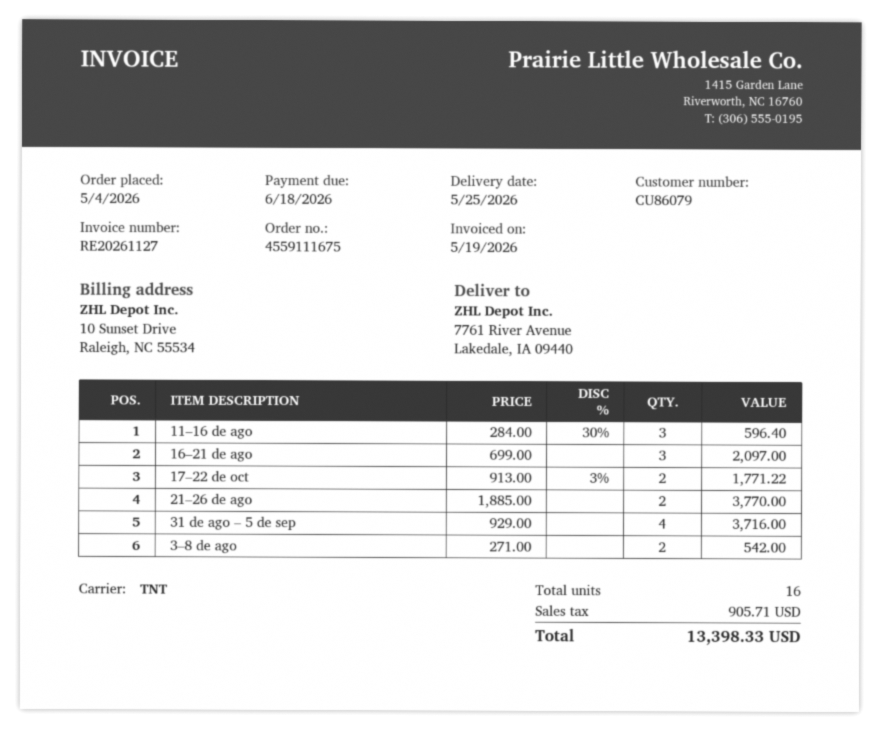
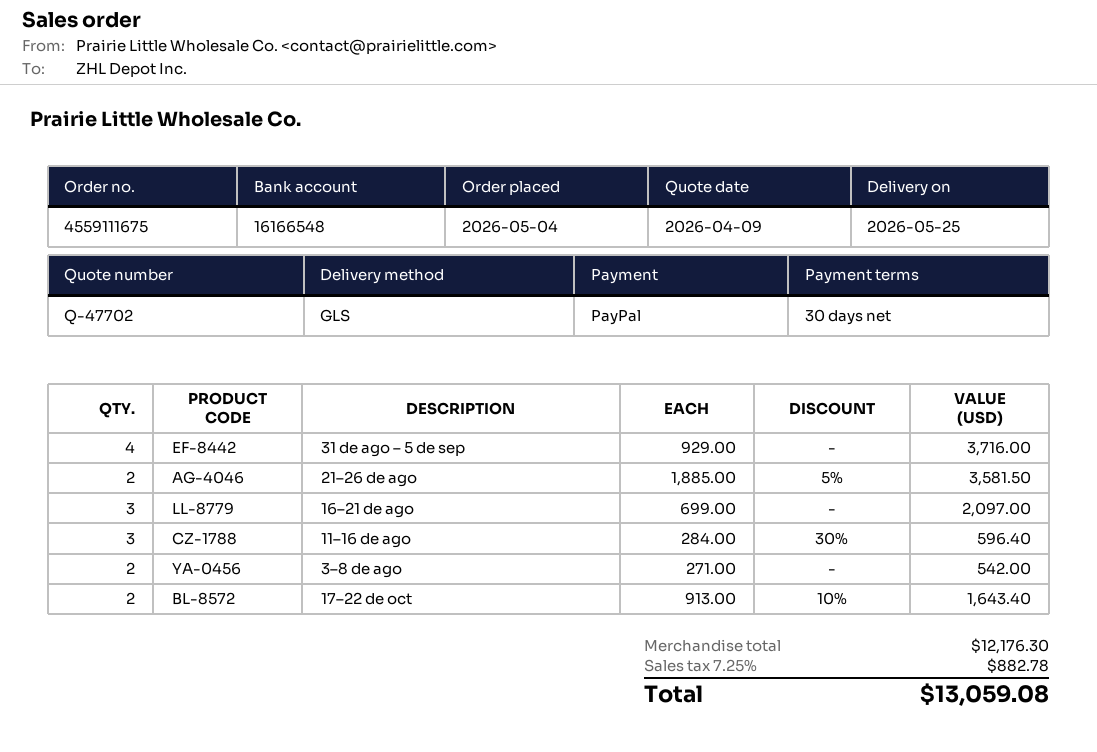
shipping method: TNT -> GLS
17–22 de oct: 2 x 913.00 - 3% = 1771.22 -> 2 x 913.00 - 10% = 1643.40
21–26 de ago: 2 x 1885.00 = 3770.00 -> 2 x 1885.00 - 5% = 3581.50
tax: 905.71 -> 882.78
total: 13398.33 -> 13059.08

